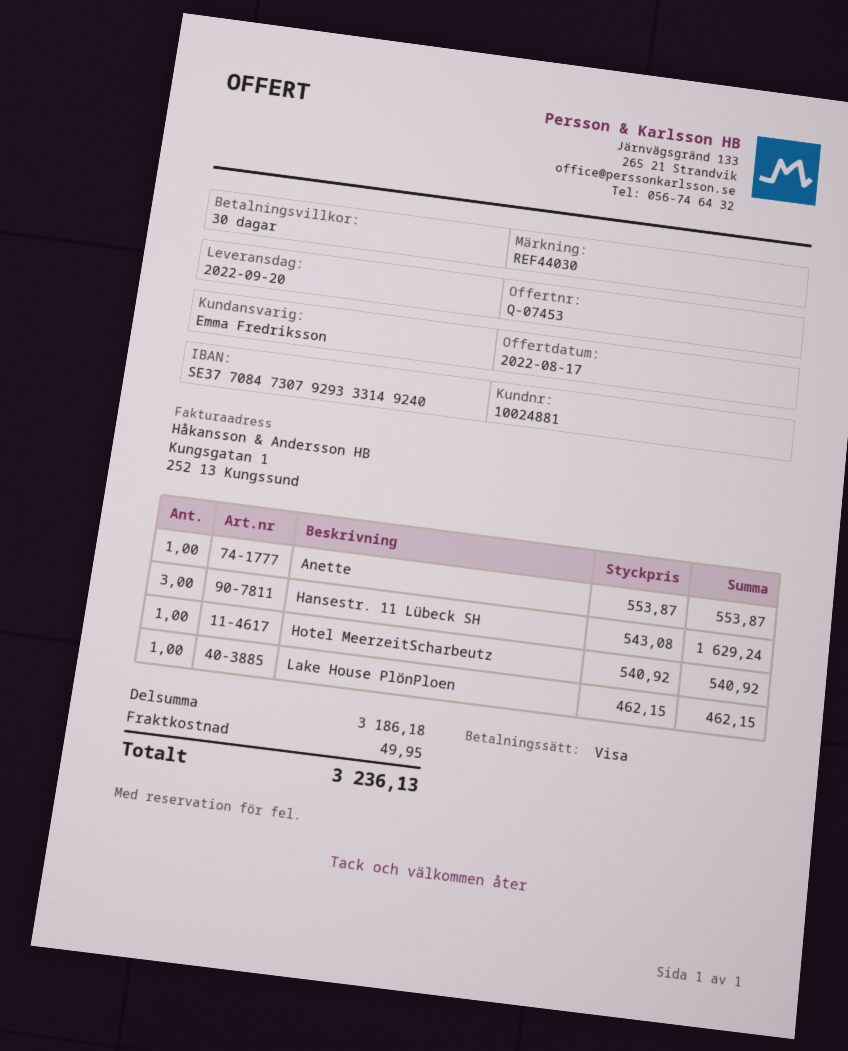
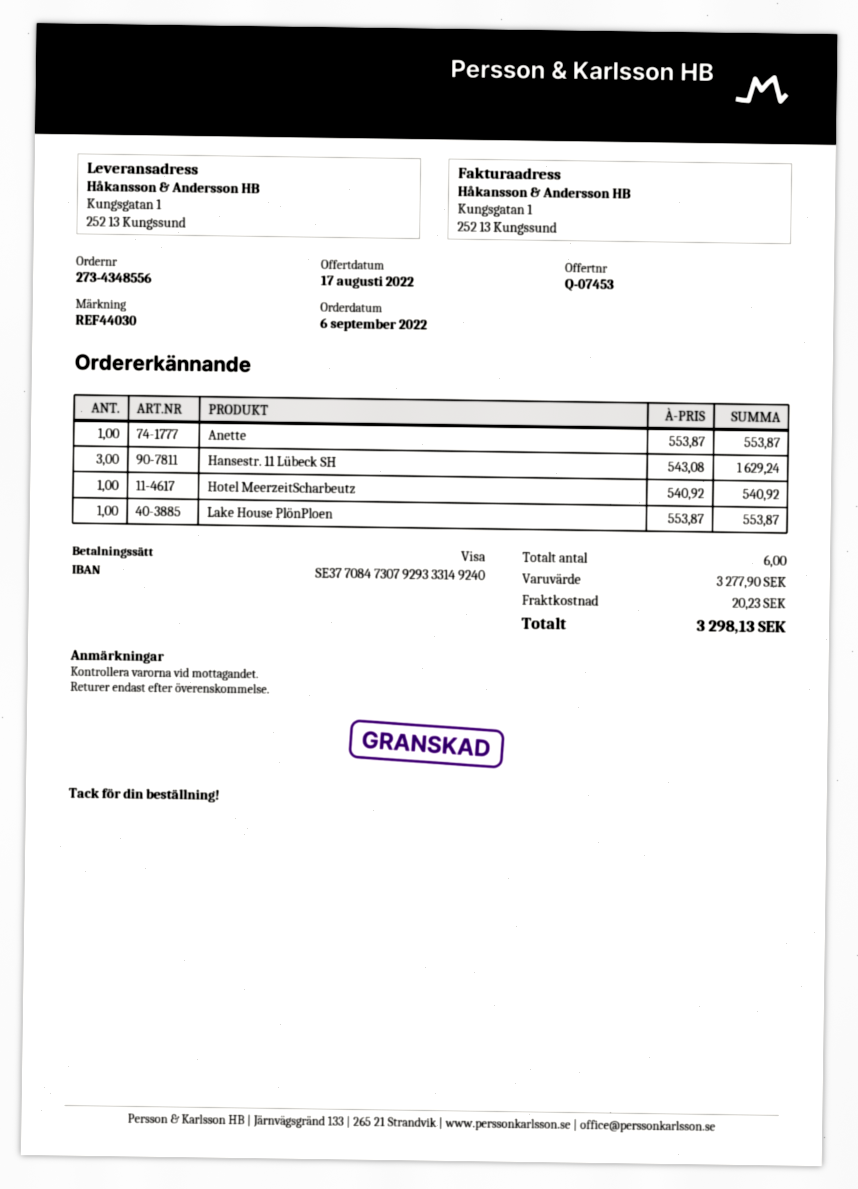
Lake House PlönPloen: 1 x 462.15 = 462.15 -> 1 x 553.87 = 553.87
subtotal: 3186.18 -> 3277.90
shipping: 49.95 -> 20.23
total: 3236.13 -> 3298.13

